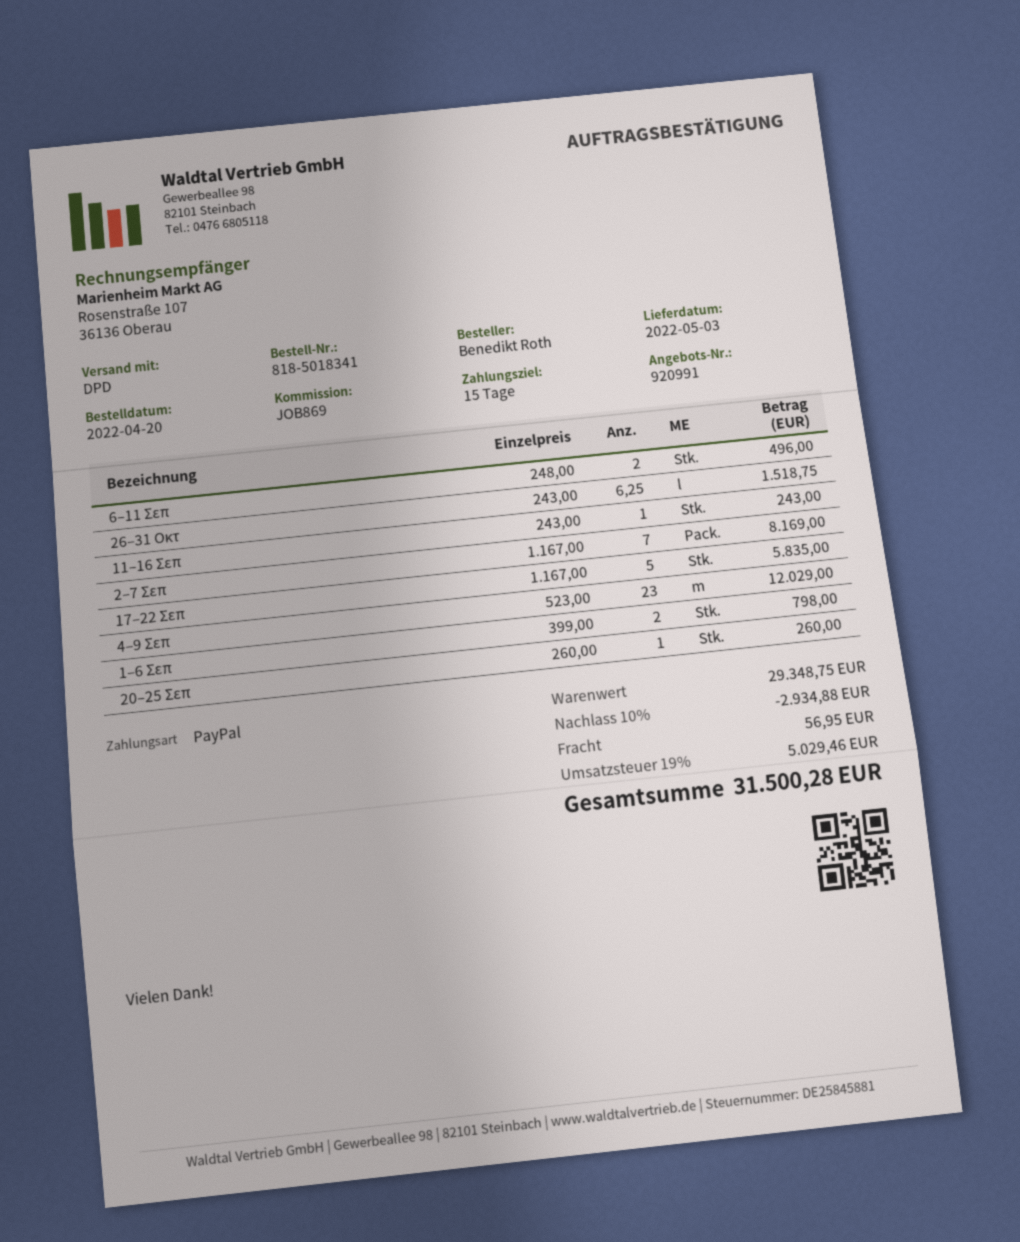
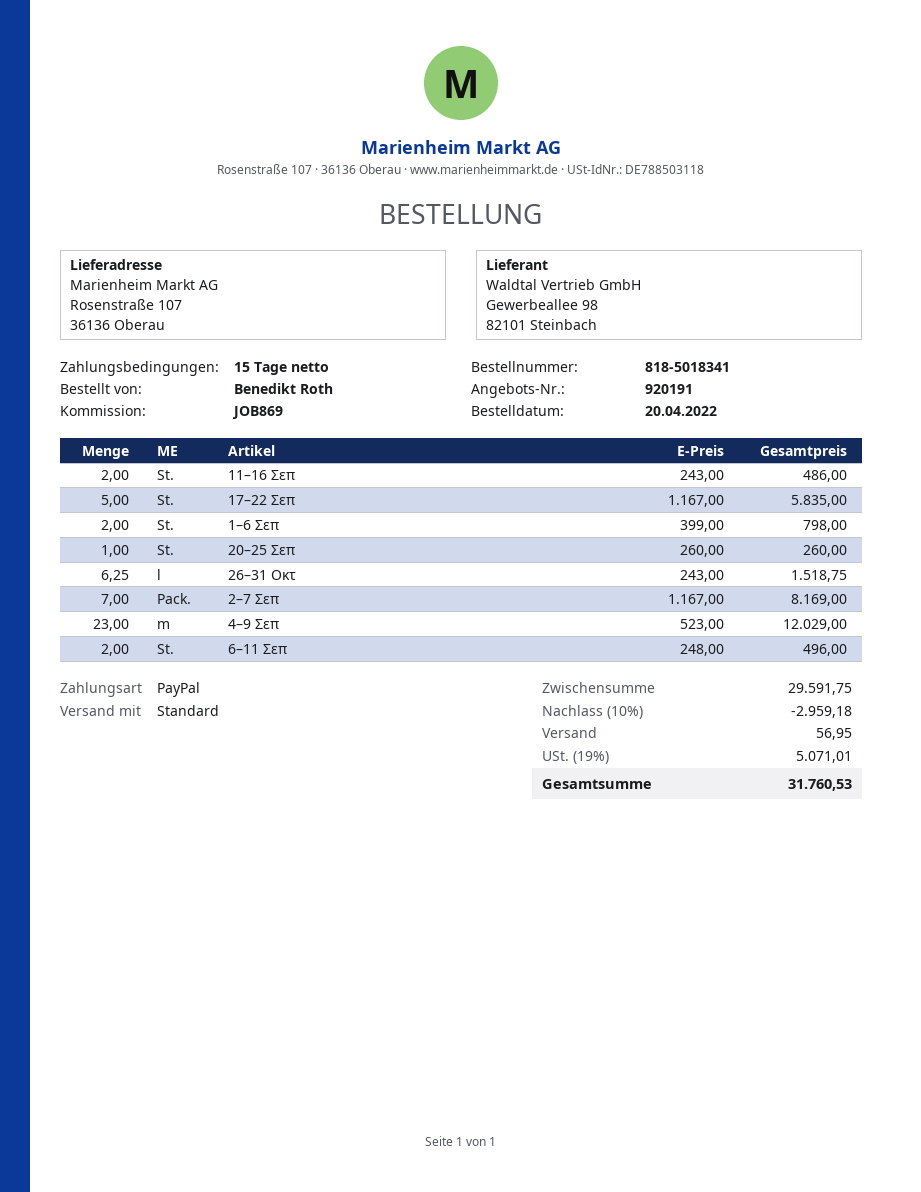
quote number: 920991 -> 920191
shipping method: DPD -> standard
11–16 Σεπ: 1 x 243.00 = 243.00 -> 2 x 243.00 = 486.00
subtotal: 29348.75 -> 29591.75
discount: 10% = 2934.88 -> 10% = 2959.18
tax: 19% = 5029.46 -> 19% = 5071.01
total: 31500.28 -> 31760.53

